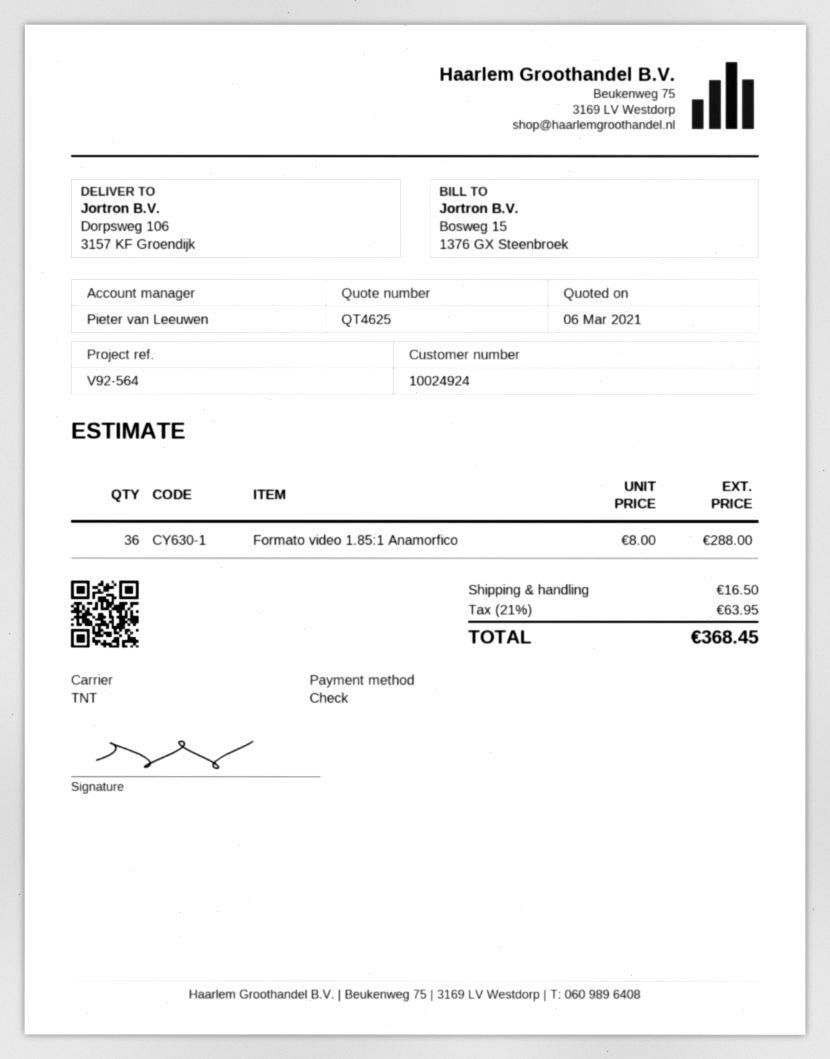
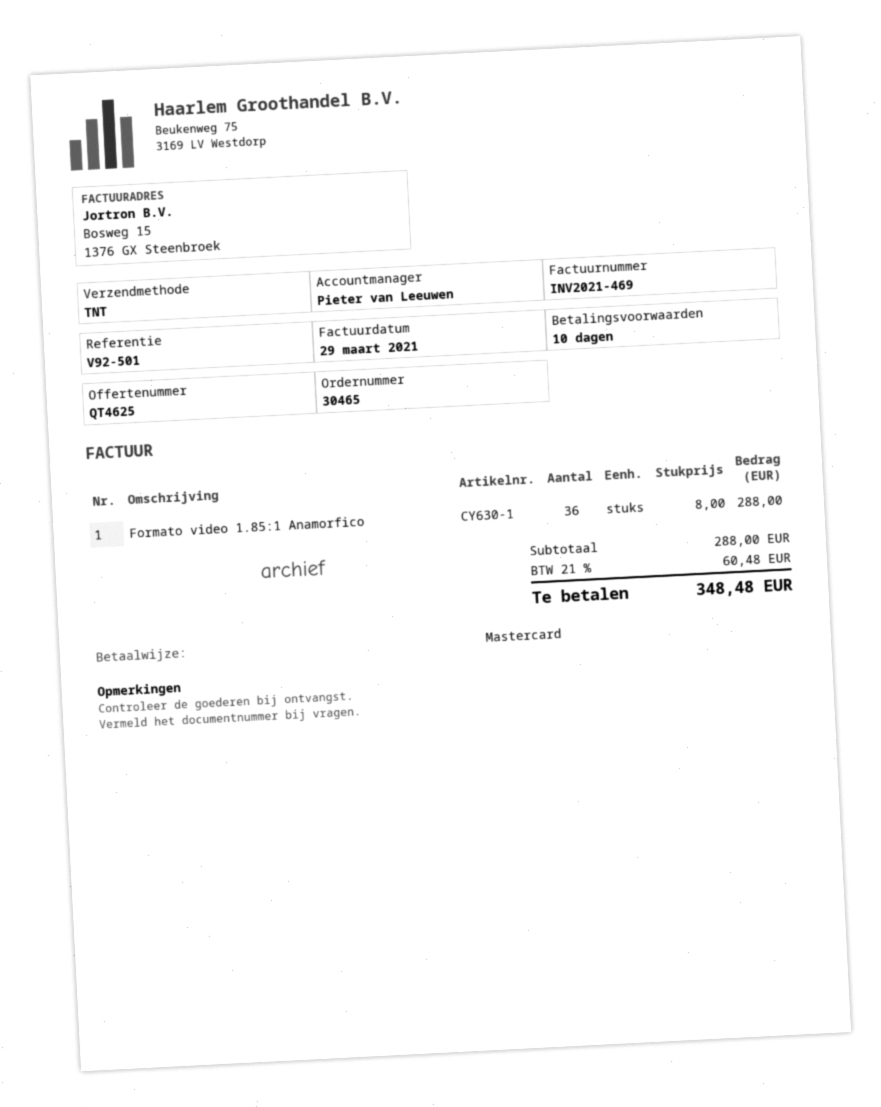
reference: V92-564 -> V92-501
payment method: cheque -> Mastercard
shipping: 16.50 -> none
tax: 21% = 63.95 -> 21% = 60.48
total: 368.45 -> 348.48

